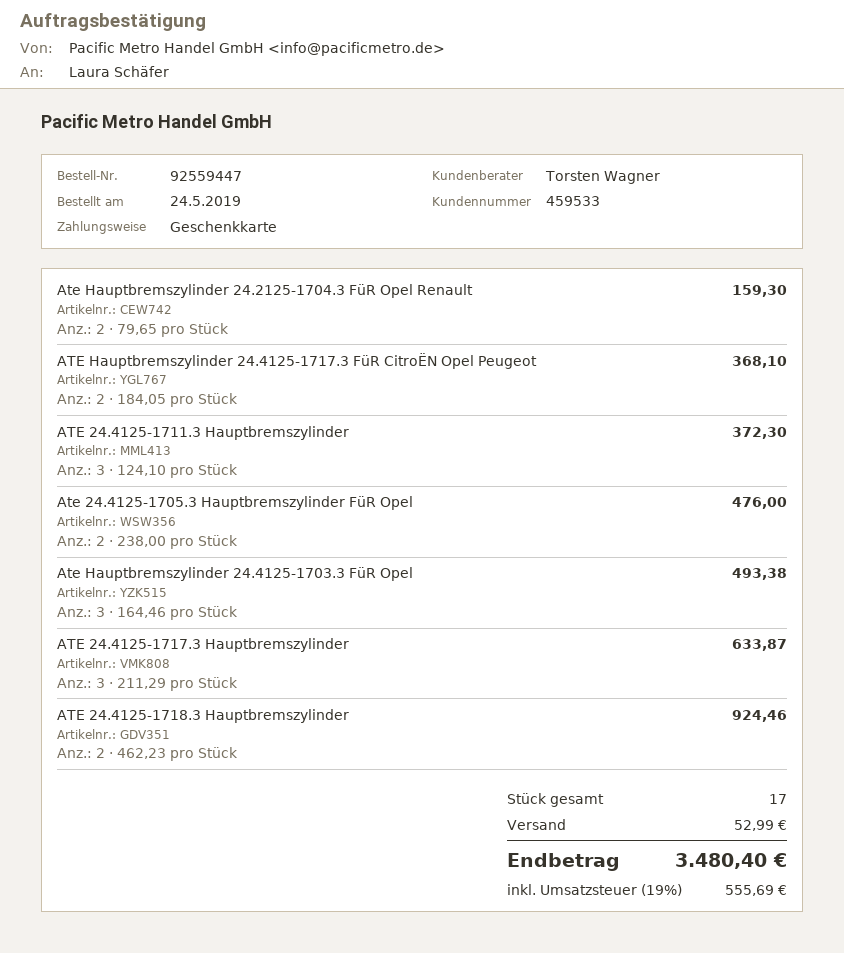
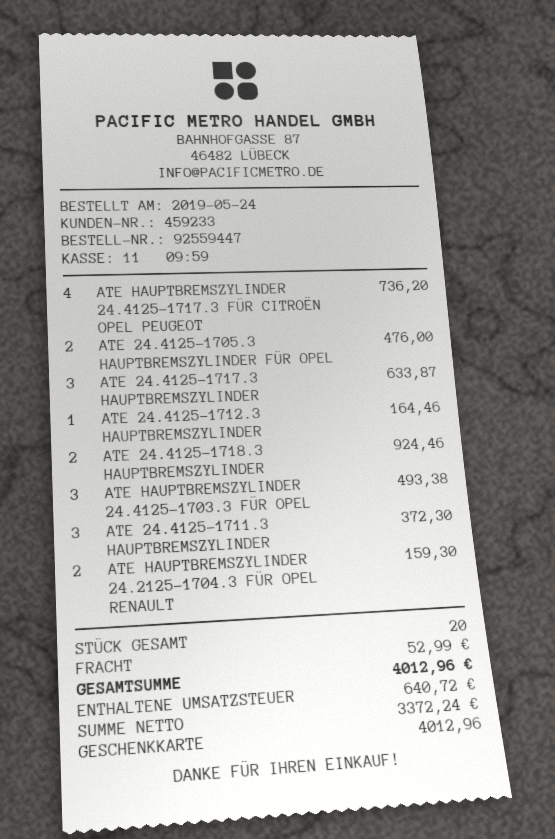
customer number: 459533 -> 459233
ATE Hauptbremszylinder 24.4125-1717.3 FüR CitroËN Opel Peugeot: 2 for 368.10 -> 4 for 736.20
ATE 24.4125-1712.3 HAUPTBREMSZYLINDER: none -> 1 for 164.46
total quantity: 17 -> 20
tax: 555.69 -> 640.72
total: 3480.40 -> 4012.96

